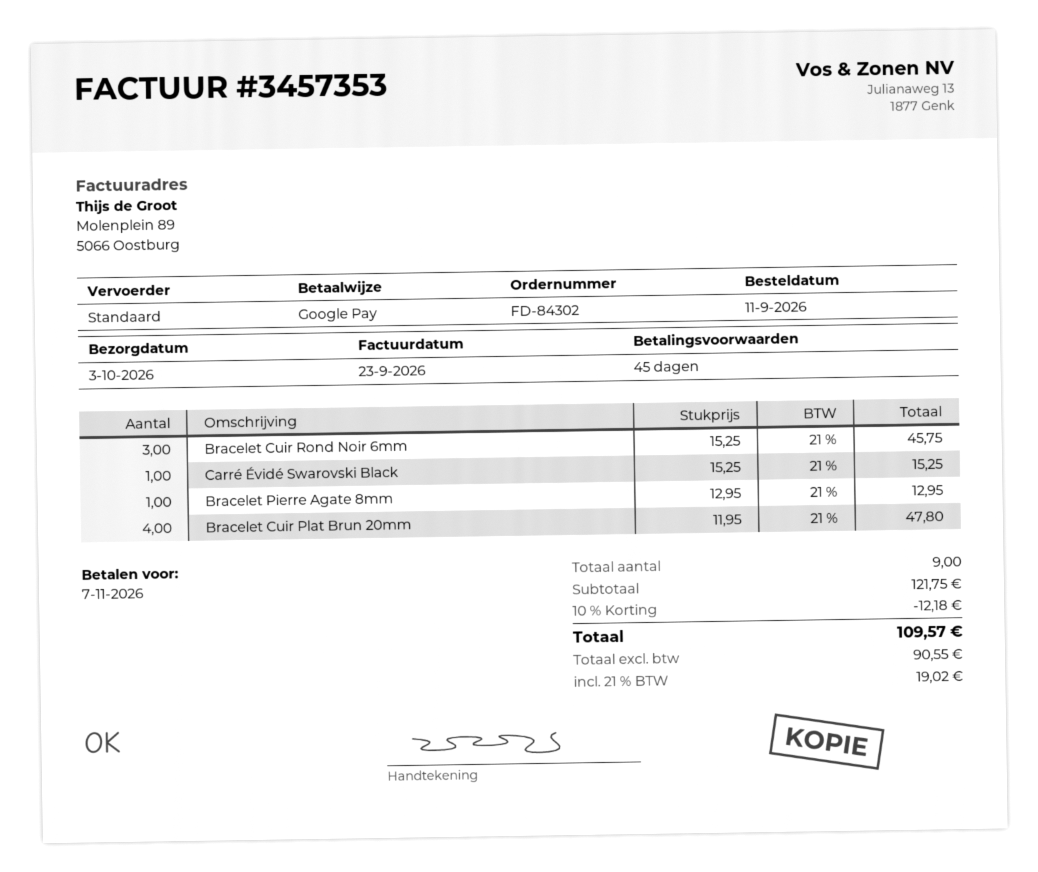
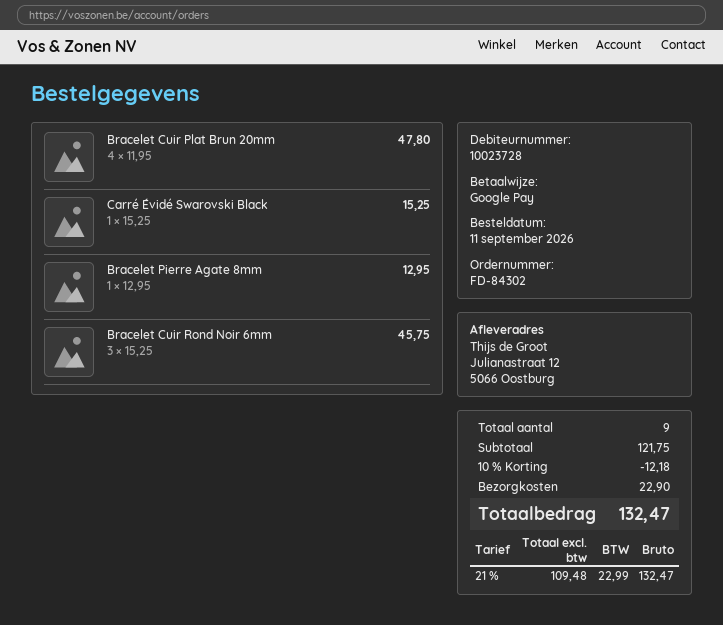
shipping: none -> 22.90
net: 90.55 -> 109.48
tax: 21% = 19.02 -> 21% = 22.99
total: 109.57 -> 132.47

